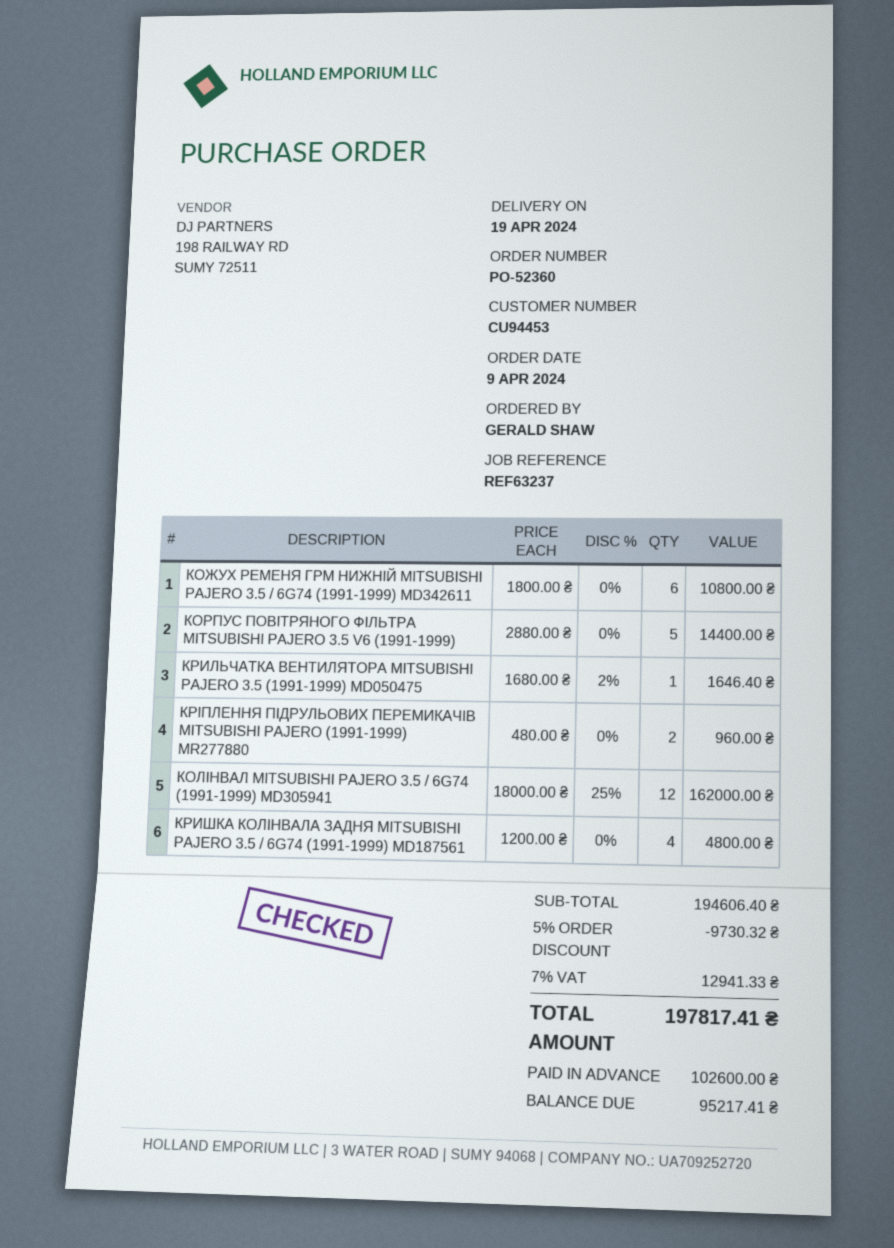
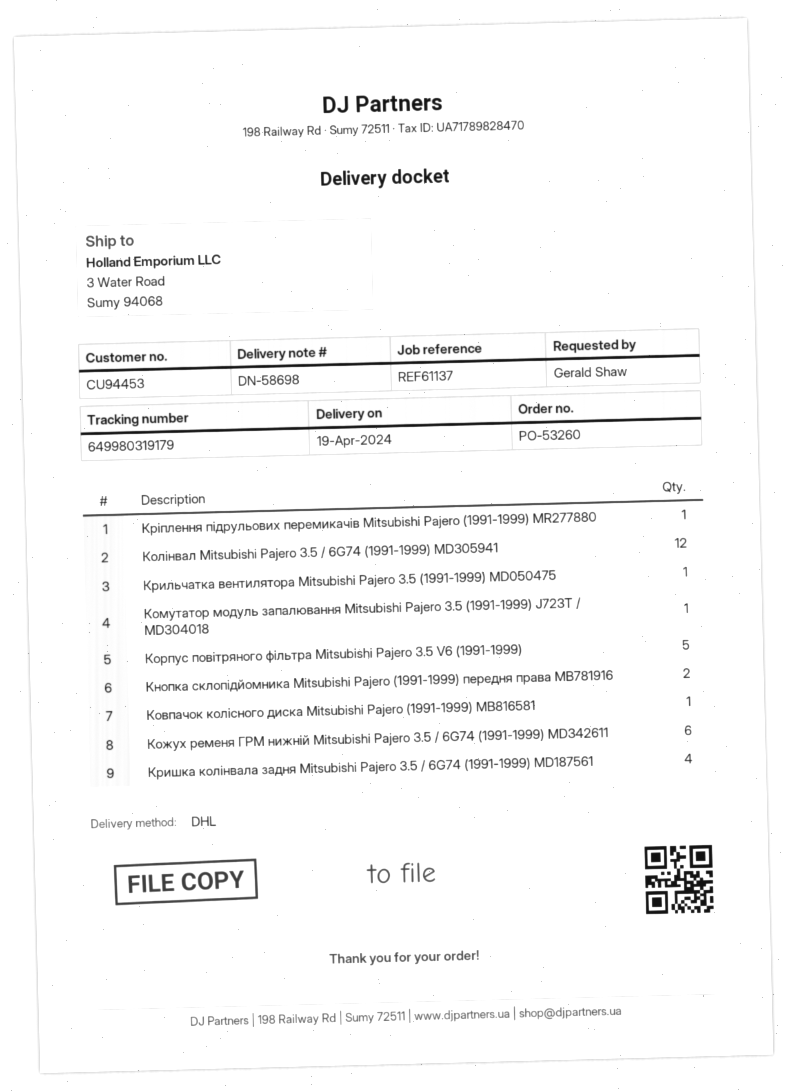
order number: PO-52360 -> PO-53260
reference: REF63237 -> REF61137
КРІПЛЕННЯ ПІДРУЛЬОВИХ ПЕРЕМИКАЧІВ MITSUBISHI PAJERO (1991-1999) MR277880: 2 -> 1
Комутатор модуль запалювання Mitsubishi Pajero 3.5 (1991-1999) J723T / MD304018: none -> 1
Кнопка склопідйомника Mitsubishi Pajero (1991-1999) передня права MB781916: none -> 2
Ковпачок колісного диска Mitsubishi Pajero (1991-1999) MB816581: none -> 1

